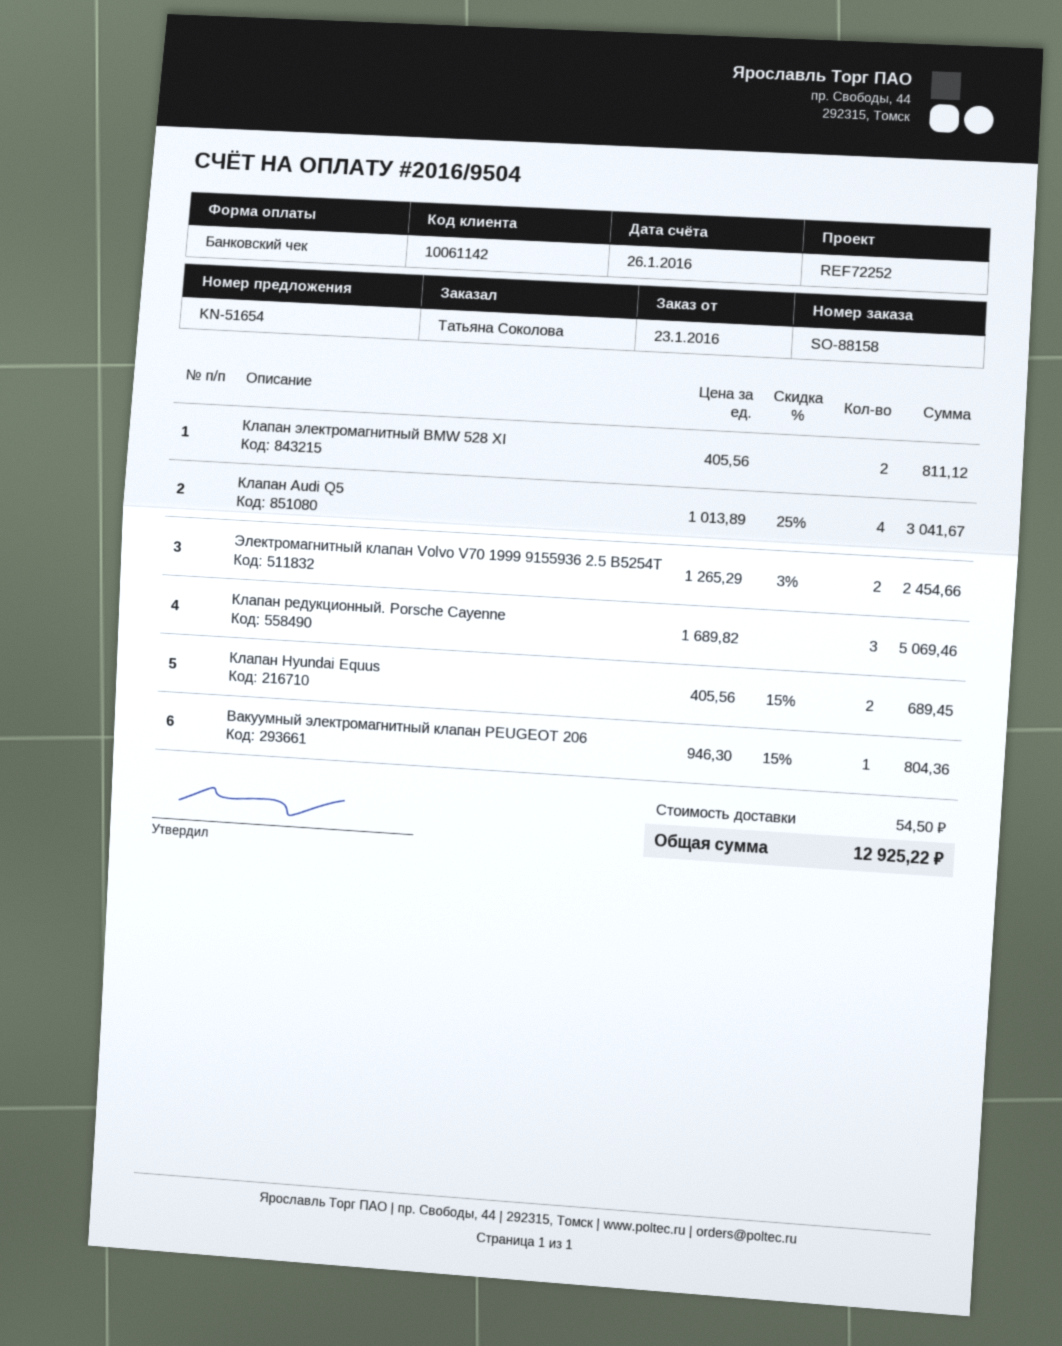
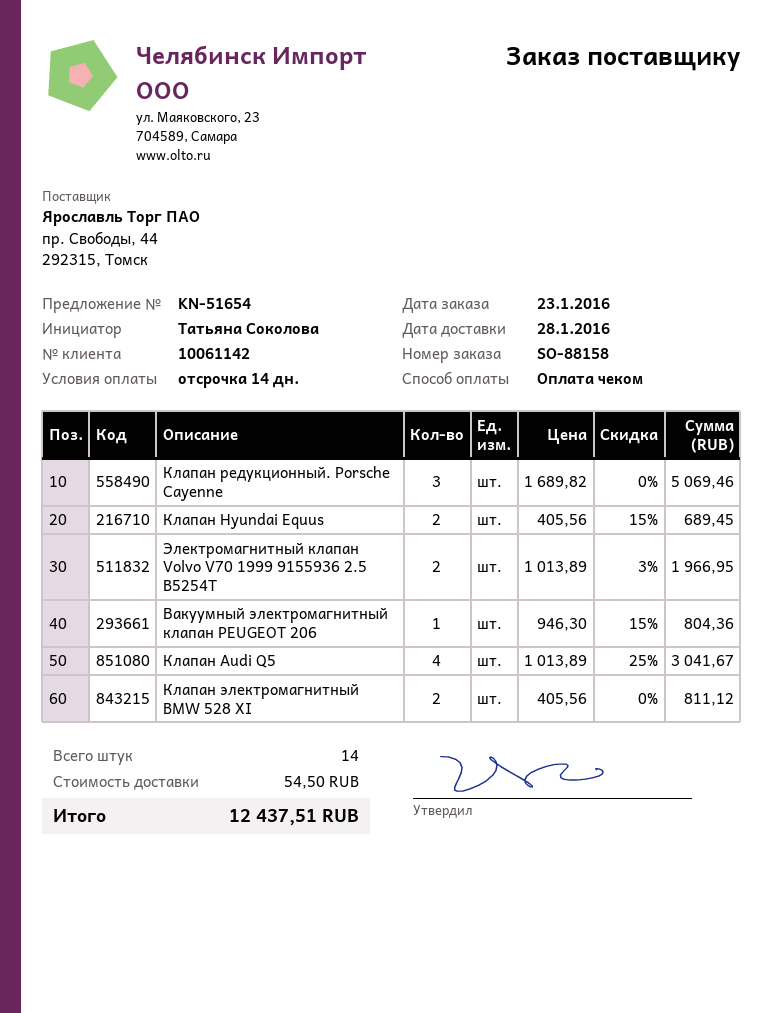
Электромагнитный клапан Volvo V70 1999 9155936 2.5 B5254T: 2 x 1265.29 - 3% = 2454.66 -> 2 x 1013.89 - 3% = 1966.95
total: 12925.22 -> 12437.51

